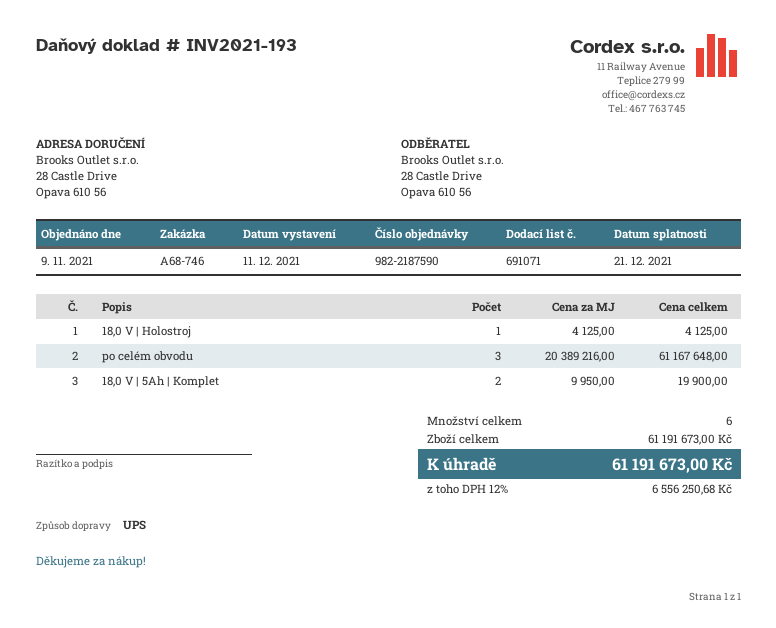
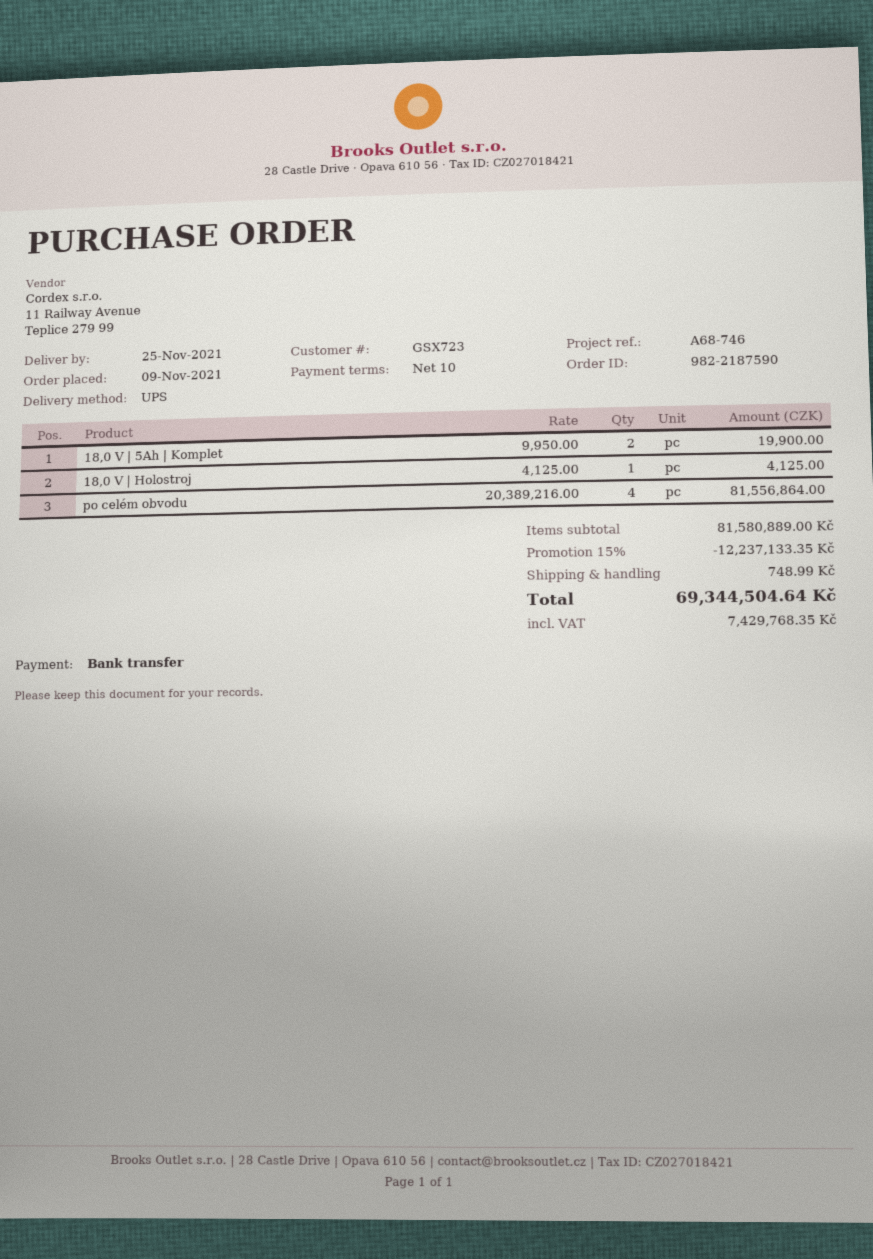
po celém obvodu: 3 x 20389216.00 = 61167648.00 -> 4 x 20389216.00 = 81556864.00
subtotal: 61191673.00 -> 81580889.00
discount: none -> 15% = 12237133.35
shipping: none -> 748.99
tax: 6556250.68 -> 7429768.35
total: 61191673.00 -> 69344504.64

